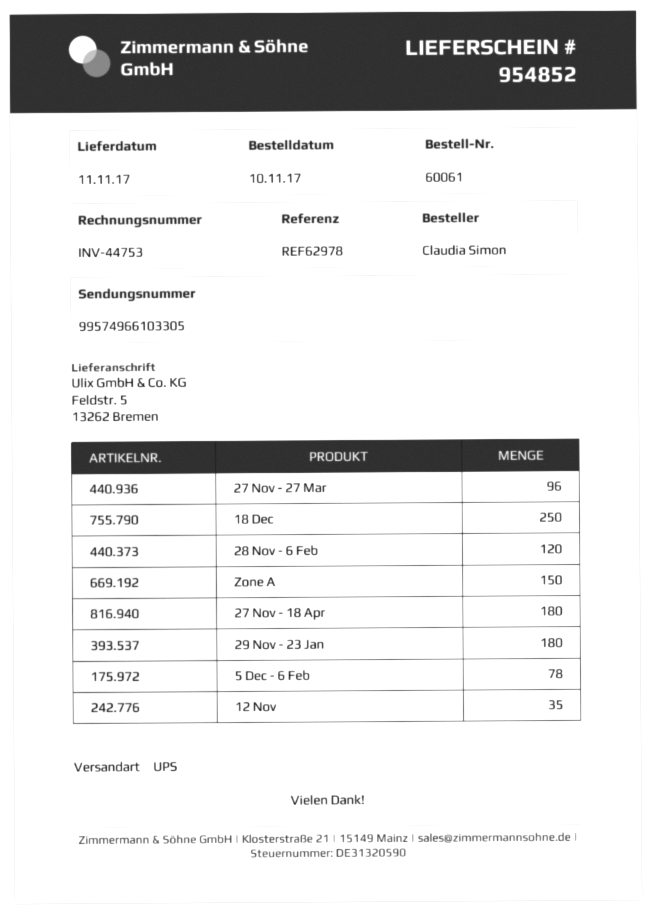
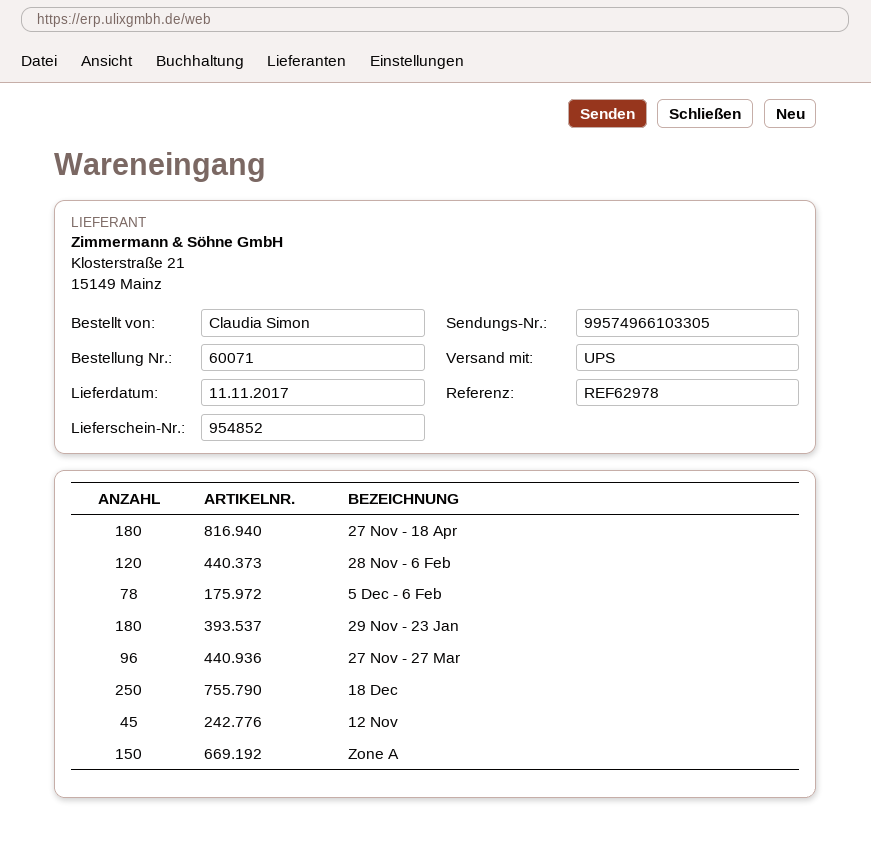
order number: 60061 -> 60071
12 Nov: 35 -> 45

